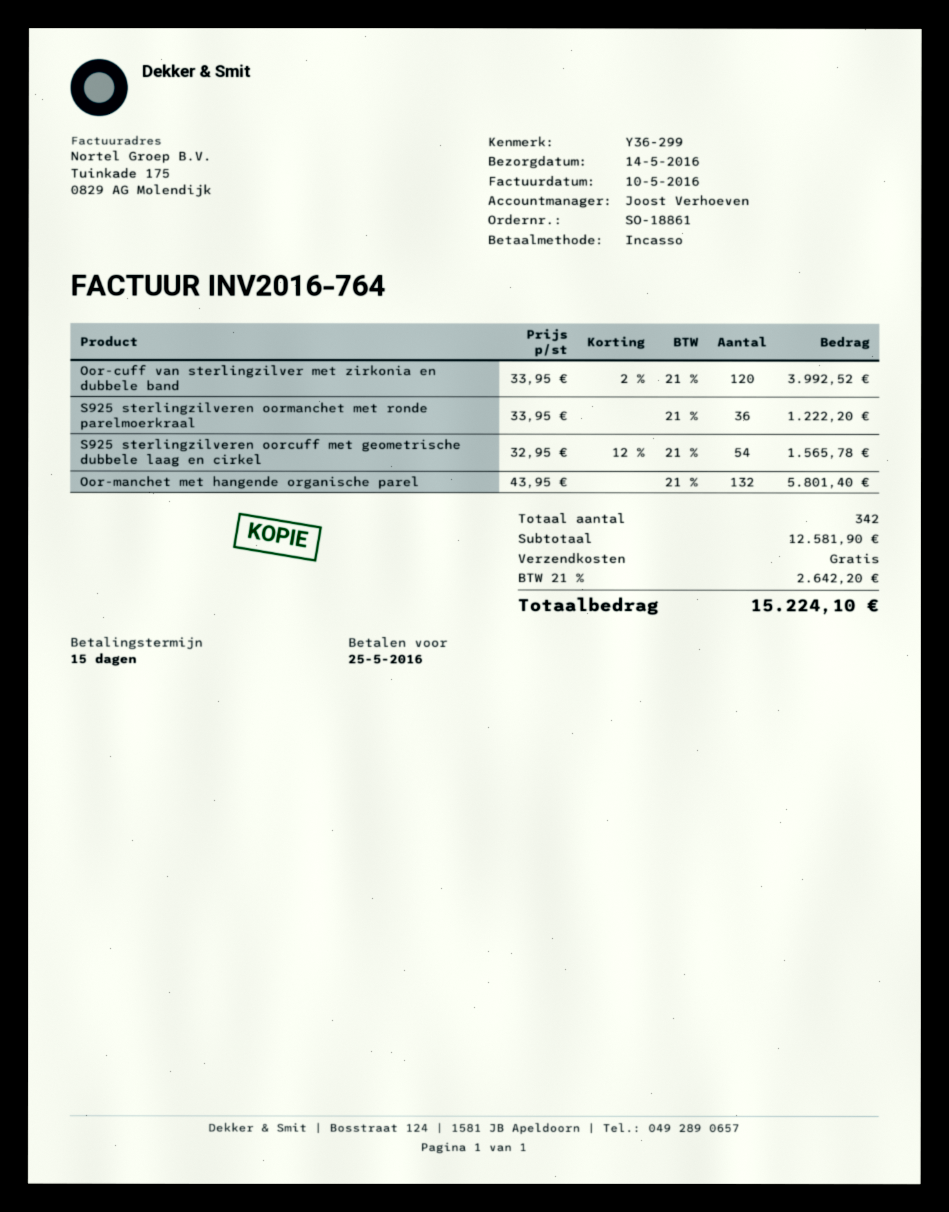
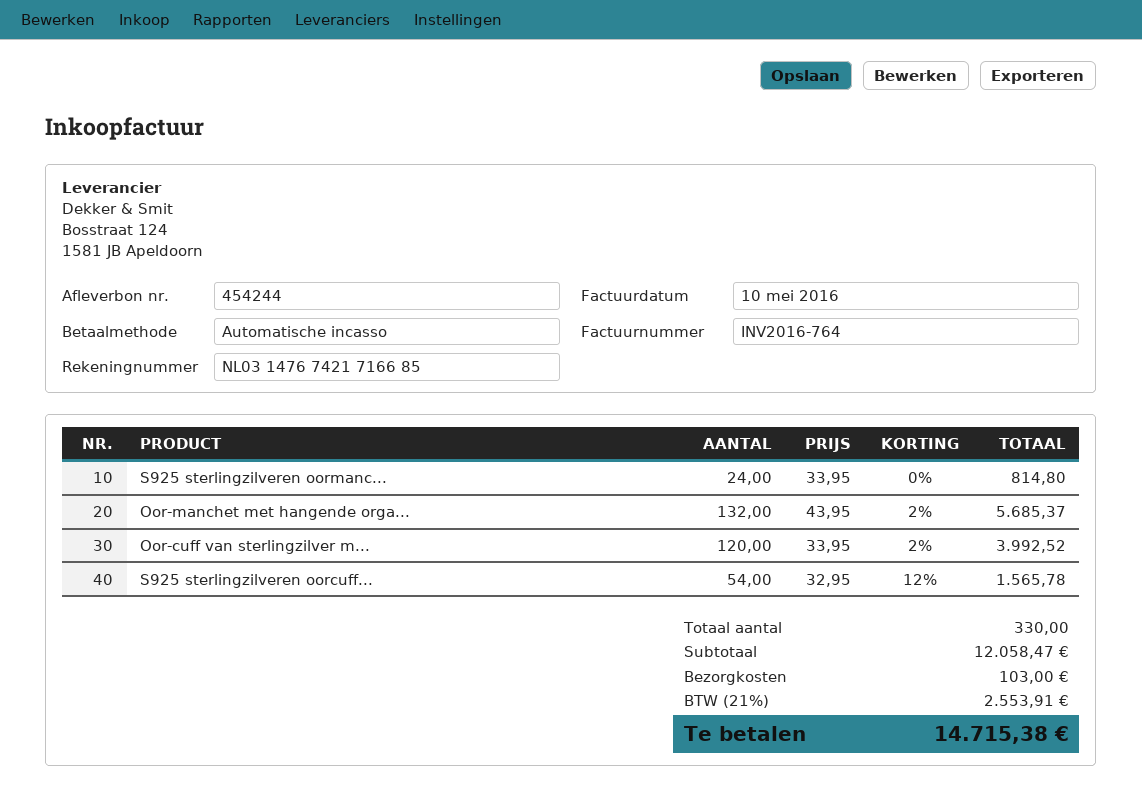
S925 sterlingzilveren oormanchet met ronde parelmoerkraal: 36 x 33.95 = 1222.20 -> 24 x 33.95 = 814.80
Oor-manchet met hangende organische parel: 132 x 43.95 = 5801.40 -> 132 x 43.95 - 2% = 5685.37
total quantity: 342 -> 330
subtotal: 12581.90 -> 12058.47
shipping: 0.00 -> 103.00
tax: 21% = 2642.20 -> 21% = 2553.91
total: 15224.10 -> 14715.38

